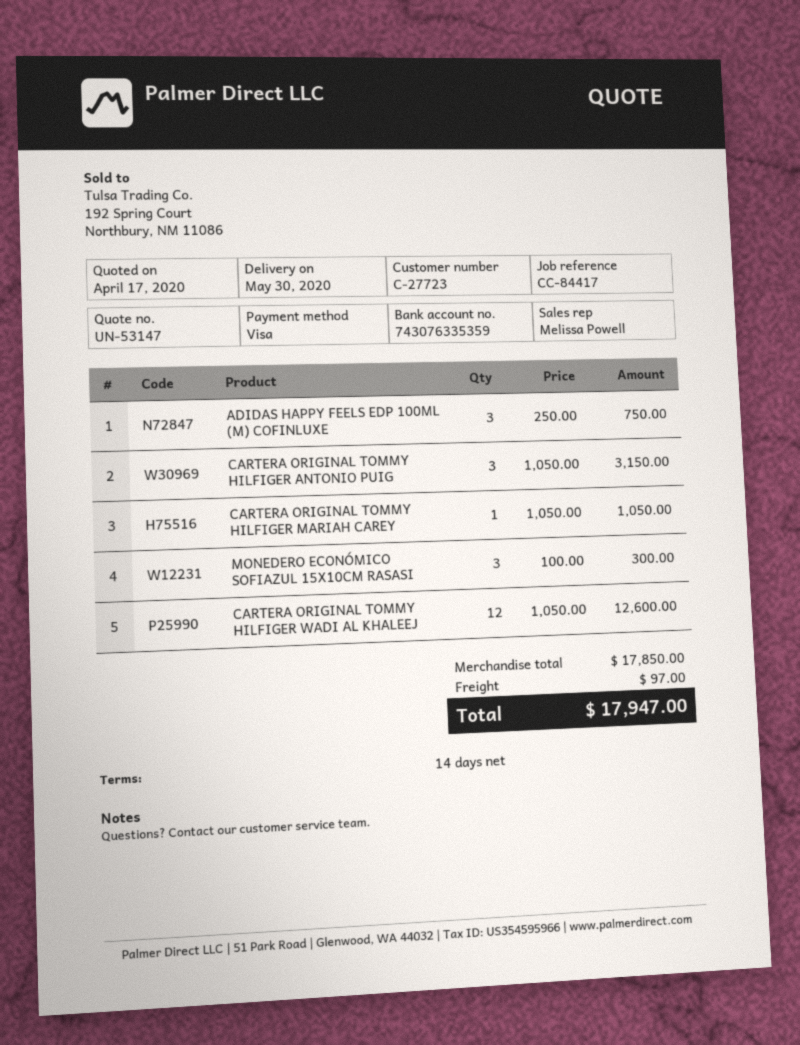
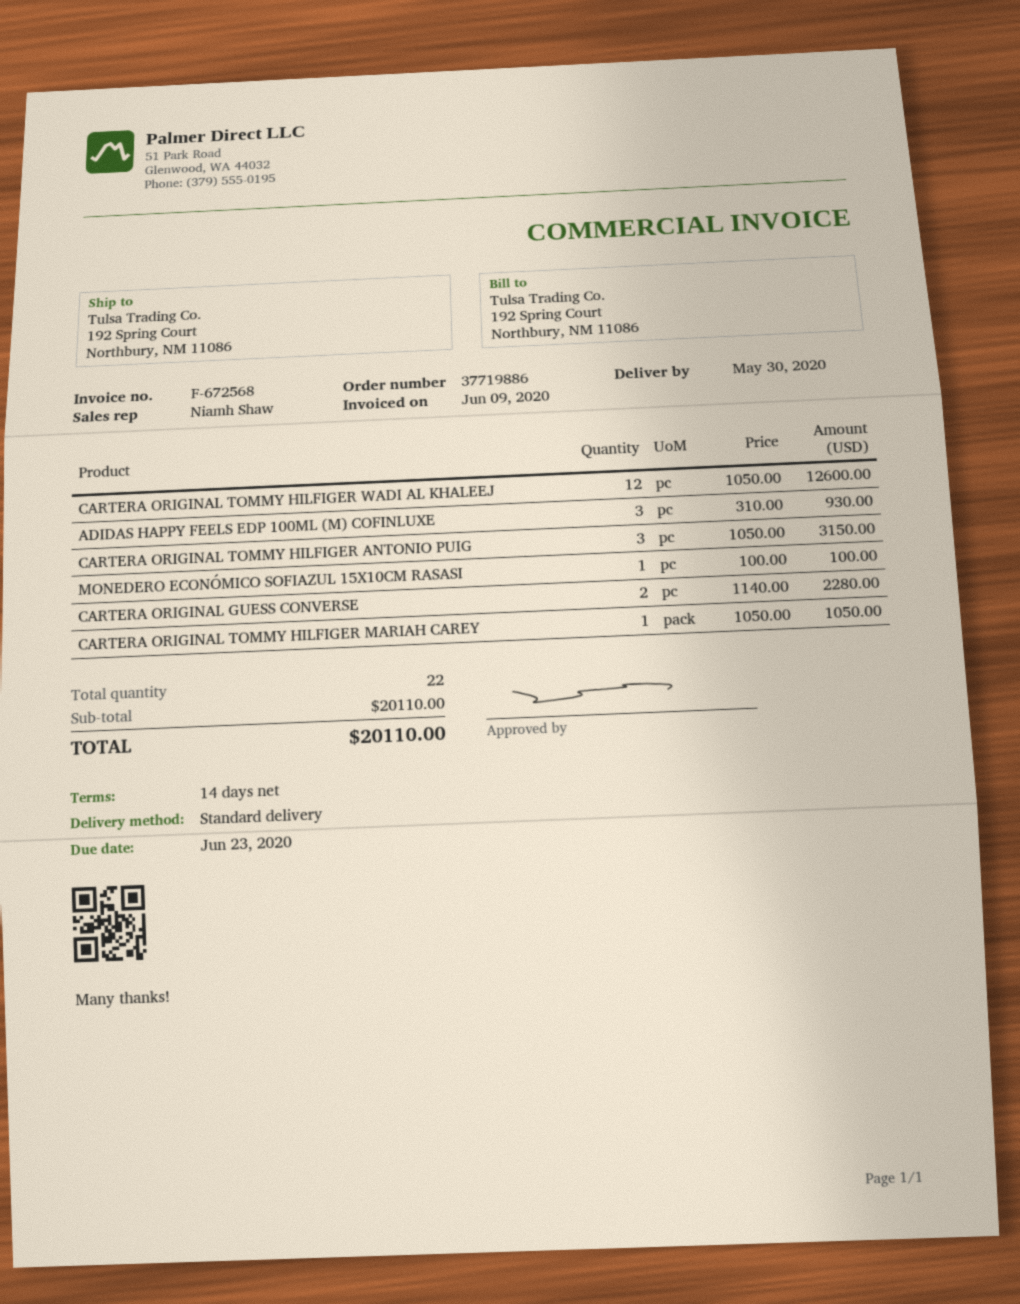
sales rep: Melissa Powell -> Niamh Shaw
ADIDAS HAPPY FEELS EDP 100ML (M) COFINLUXE: 3 x 250.00 = 750.00 -> 3 x 310.00 = 930.00
MONEDERO ECONÓMICO SOFIAZUL 15X10CM RASASI: 3 x 100.00 = 300.00 -> 1 x 100.00 = 100.00
CARTERA ORIGINAL GUESS CONVERSE: none -> 2 x 1140.00 = 2280.00
subtotal: 17850.00 -> 20110.00
shipping: 97.00 -> none
total: 17947.00 -> 20110.00

